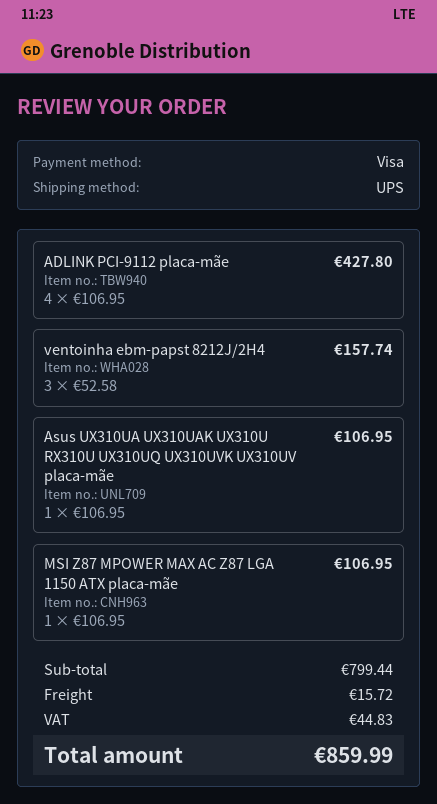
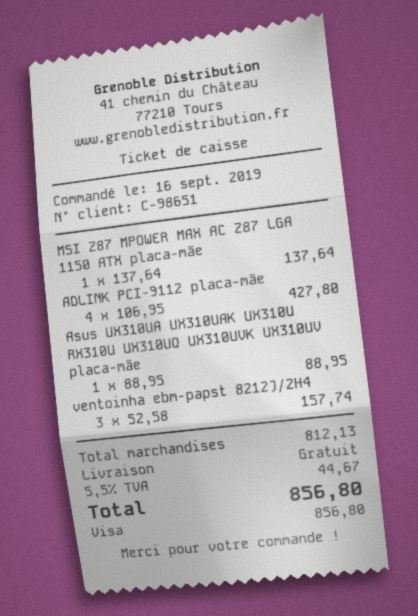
Asus UX310UA UX310UAK UX310U RX310U UX310UQ UX310UVK UX310UV placa-mãe: 1 x 106.95 = 106.95 -> 1 x 88.95 = 88.95
MSI Z87 MPOWER MAX AC Z87 LGA 1150 ATX placa-mãe: 1 x 106.95 = 106.95 -> 1 x 137.64 = 137.64
subtotal: 799.44 -> 812.13
shipping: 15.72 -> 0.00
tax: 44.83 -> 44.67
total: 859.99 -> 856.80

